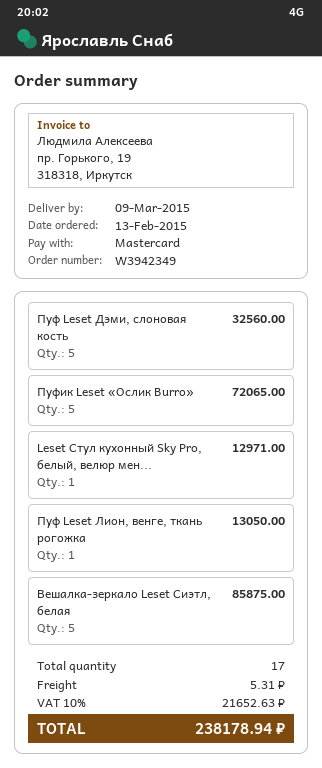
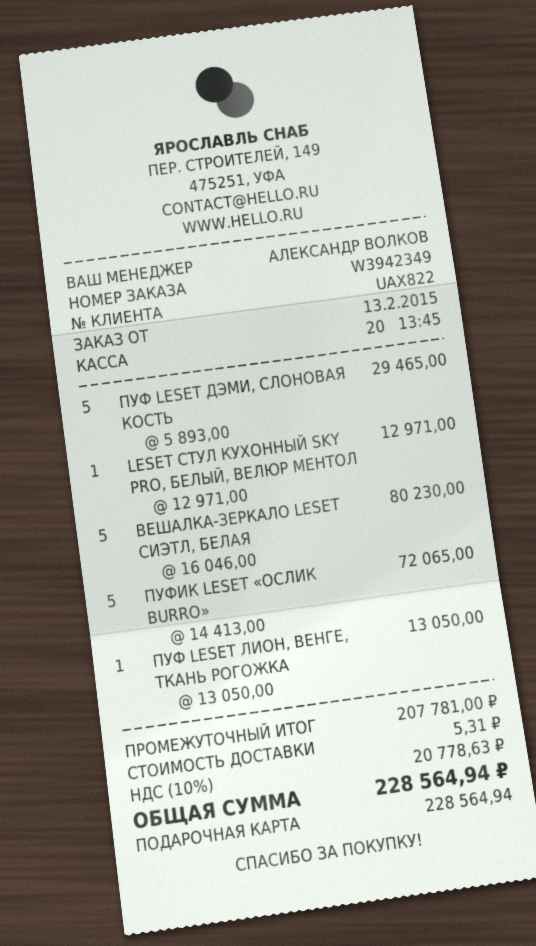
payment method: Mastercard -> gift card
Пуф Leset Дэми, слоновая кость: 5 for 32560.00 -> 5 for 29465.00
Вешалка-зеркало Leset Сиэтл, белая: 5 for 85875.00 -> 5 for 80230.00
tax: 10% = 21652.63 -> 10% = 20778.63
total: 238178.94 -> 228564.94

